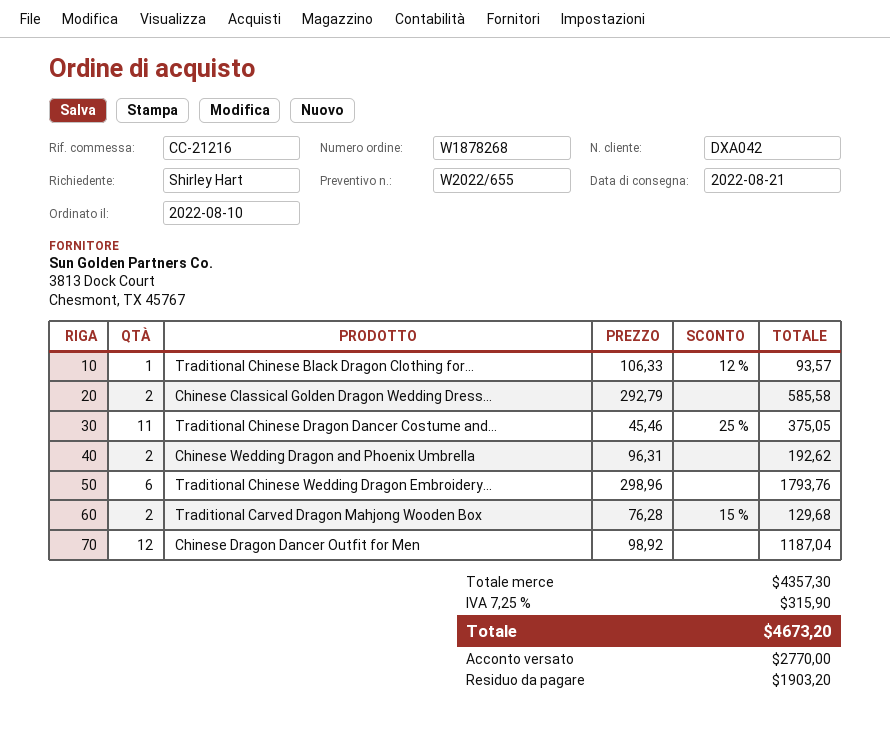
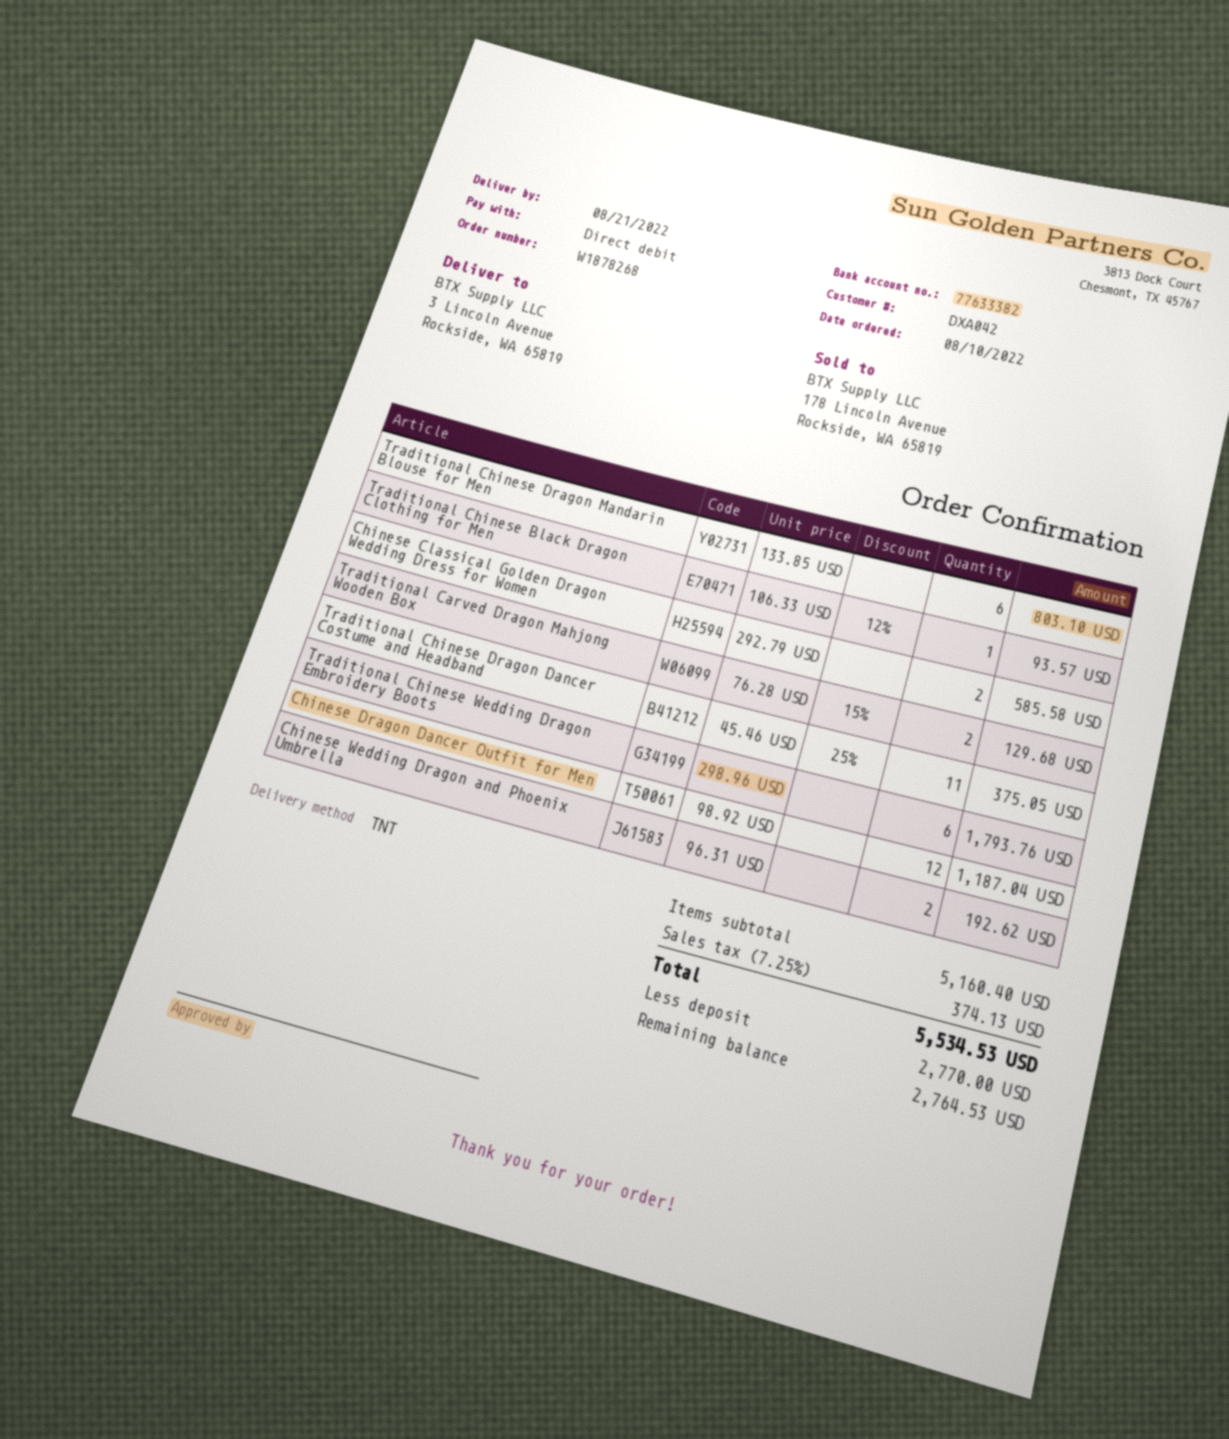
Traditional Chinese Dragon Mandarin Blouse for Men: none -> 6 x 133.85 = 803.10
subtotal: 4357.30 -> 5160.40
tax: 7.25% = 315.90 -> 7.25% = 374.13
total: 4673.20 -> 5534.53
balance: 1903.20 -> 2764.53

